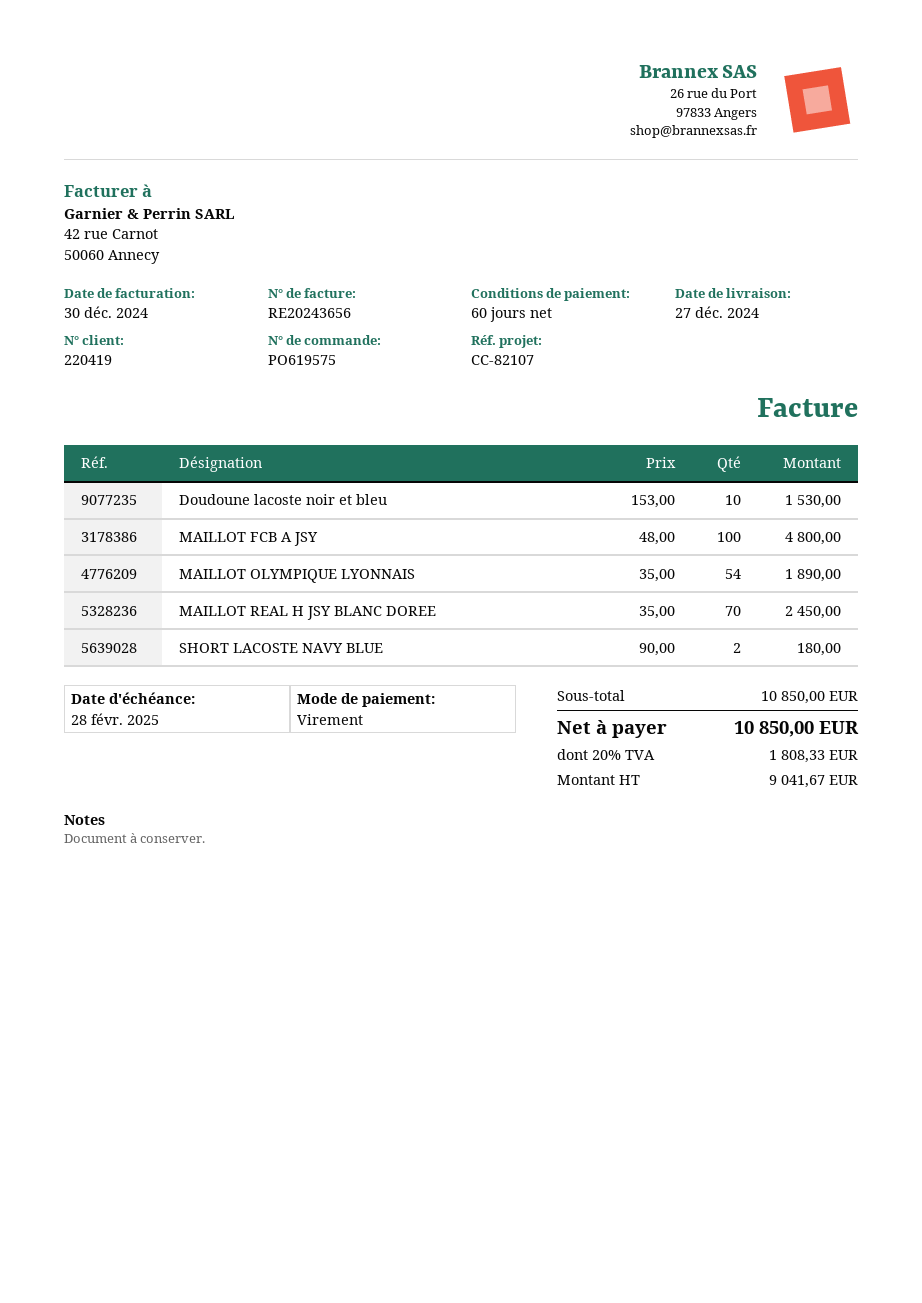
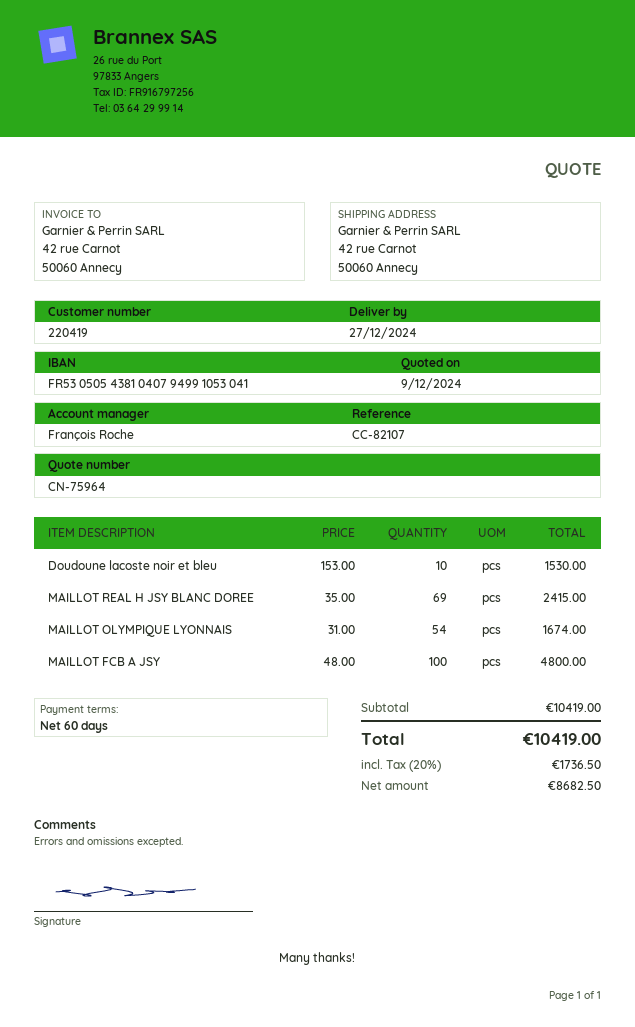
MAILLOT OLYMPIQUE LYONNAIS: 54 x 35.00 = 1890.00 -> 54 x 31.00 = 1674.00
MAILLOT REAL H JSY BLANC DOREE: 70 x 35.00 = 2450.00 -> 69 x 35.00 = 2415.00
SHORT LACOSTE NAVY BLUE: 2 x 90.00 = 180.00 -> none
subtotal: 10850.00 -> 10419.00
net: 9041.67 -> 8682.50
tax: 20% = 1808.33 -> 20% = 1736.50
total: 10850.00 -> 10419.00

